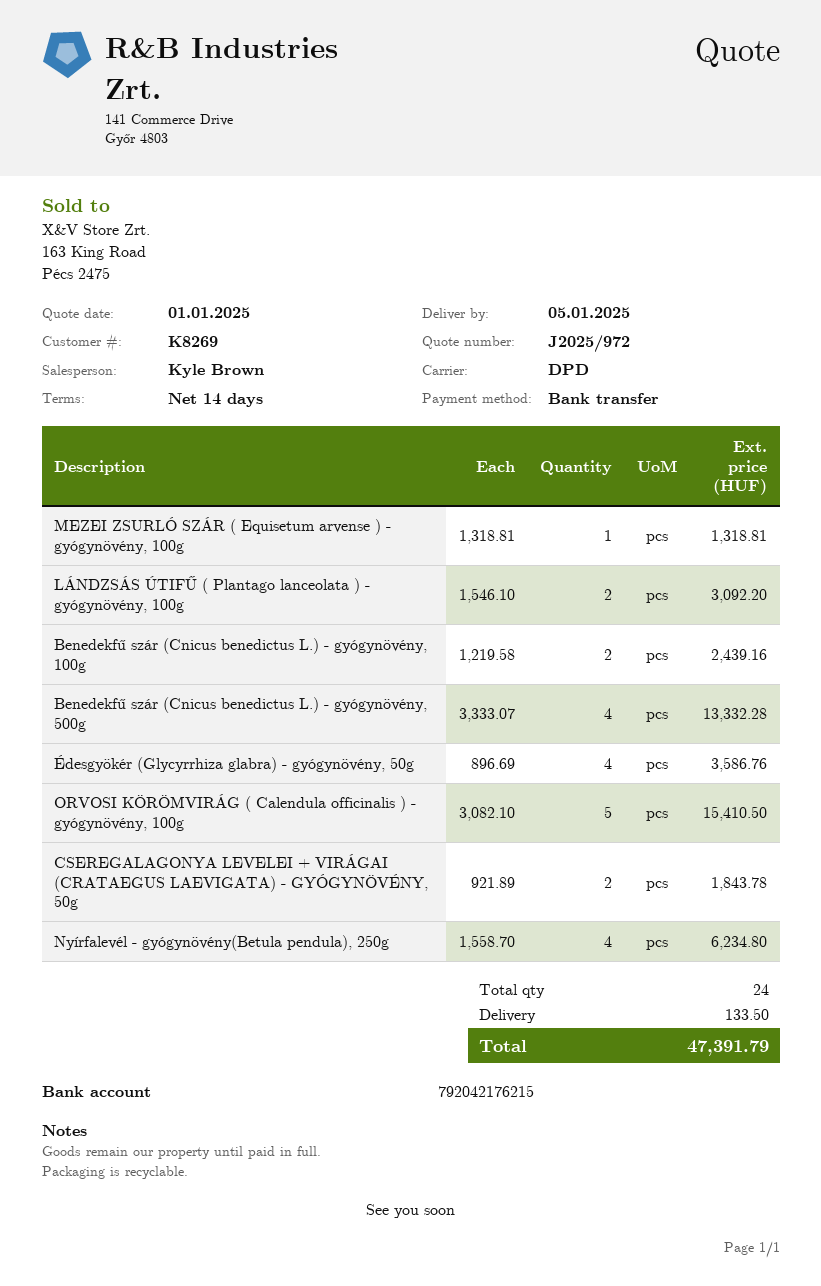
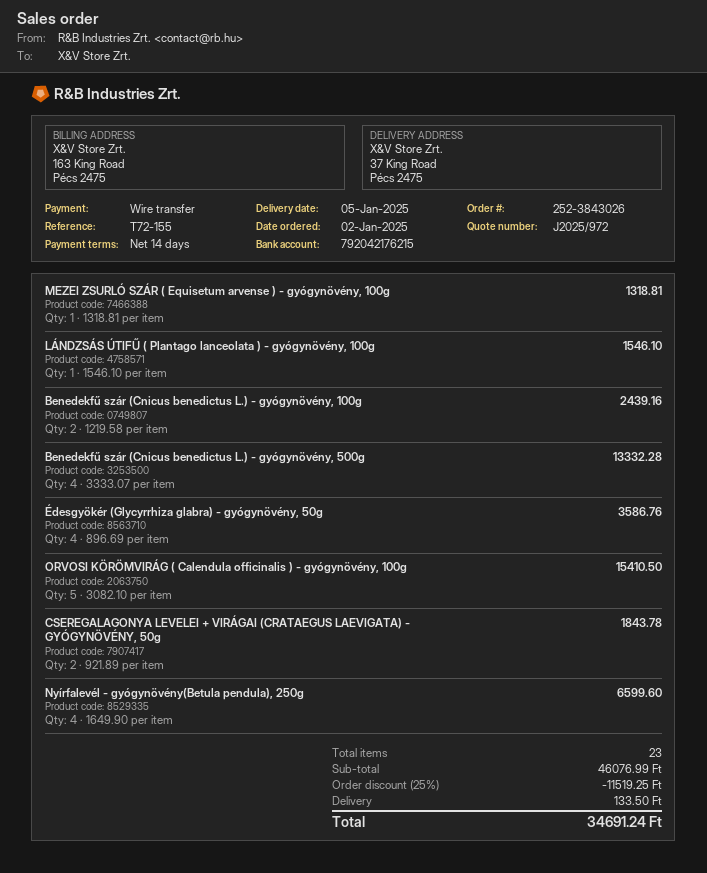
LÁNDZSÁS ÚTIFŰ ( Plantago lanceolata ) - gyógynövény, 100g: 2 x 1546.10 = 3092.20 -> 1 x 1546.10 = 1546.10
Nyírfalevél - gyógynövény(Betula pendula), 250g: 4 x 1558.70 = 6234.80 -> 4 x 1649.90 = 6599.60
total quantity: 24 -> 23
discount: none -> 25% = 11519.25
total: 47391.79 -> 34691.24

